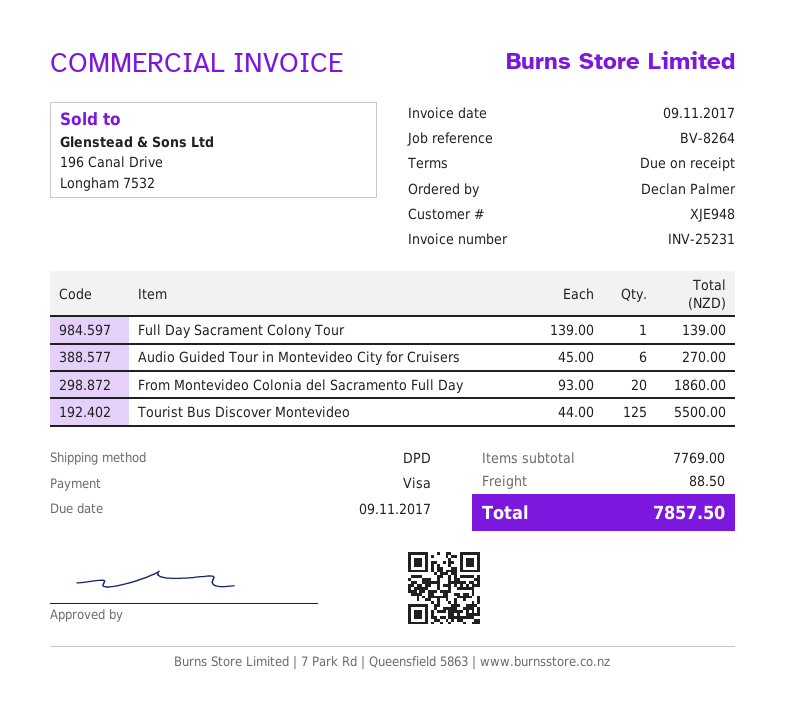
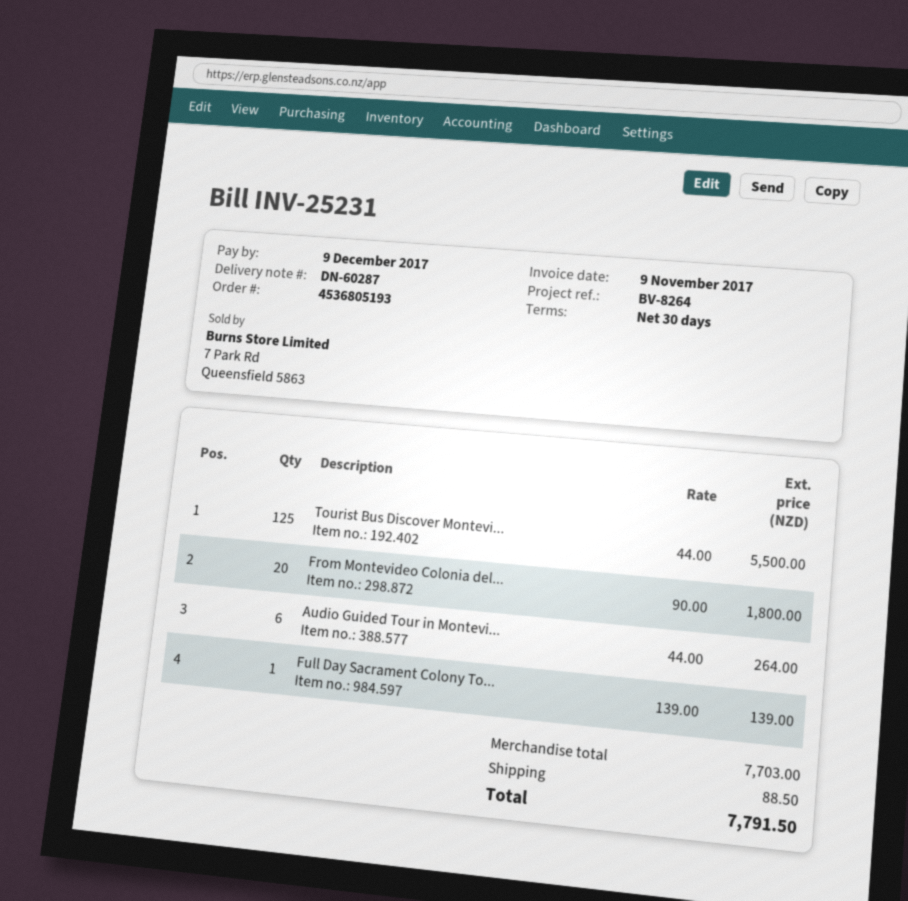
payment terms: on receipt -> 30 days
due date: 2017-11-09 -> 2017-12-09
Audio Guided Tour in Montevideo City for Cruisers: 6 x 45.00 = 270.00 -> 6 x 44.00 = 264.00
From Montevideo Colonia del Sacramento Full Day: 20 x 93.00 = 1860.00 -> 20 x 90.00 = 1800.00
subtotal: 7769.00 -> 7703.00
total: 7857.50 -> 7791.50

